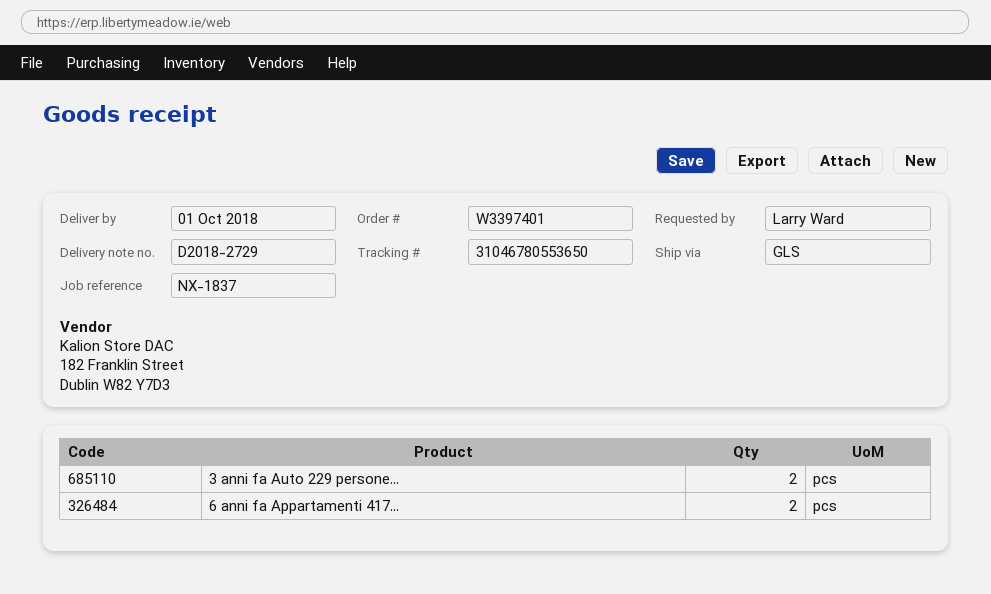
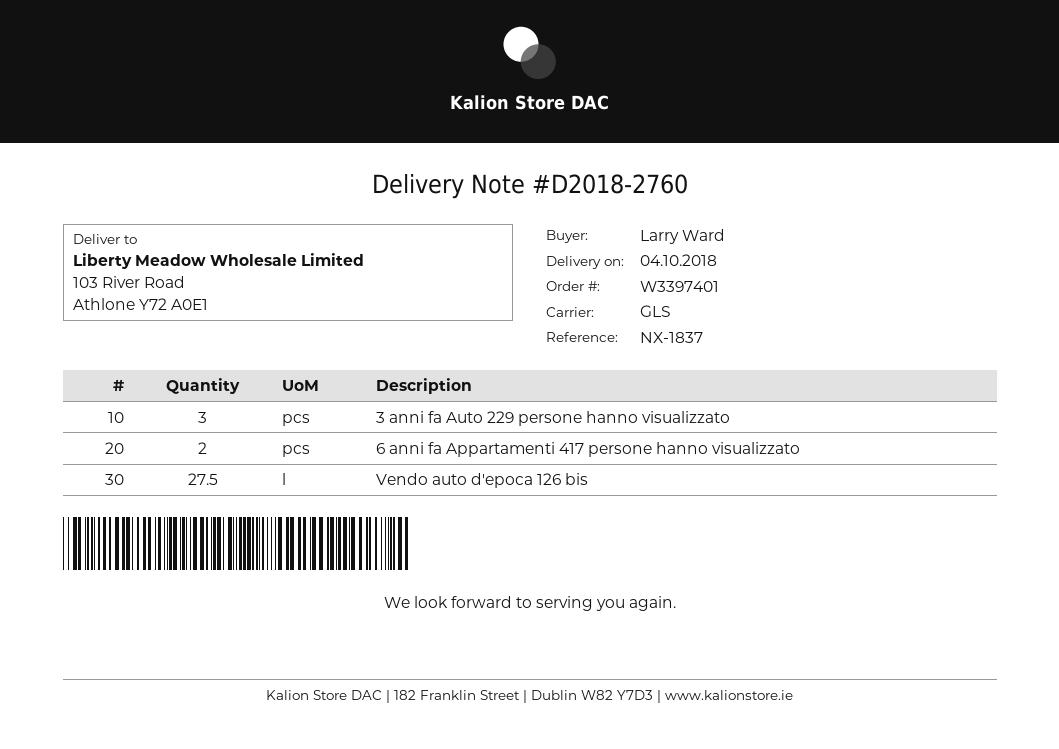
delivery note number: D2018-2729 -> D2018-2760
delivery date: 2018-10-01 -> 2018-10-04
3 anni fa Auto 229 persone...: 2 -> 3
Vendo auto d'epoca 126 bis: none -> 27.5

